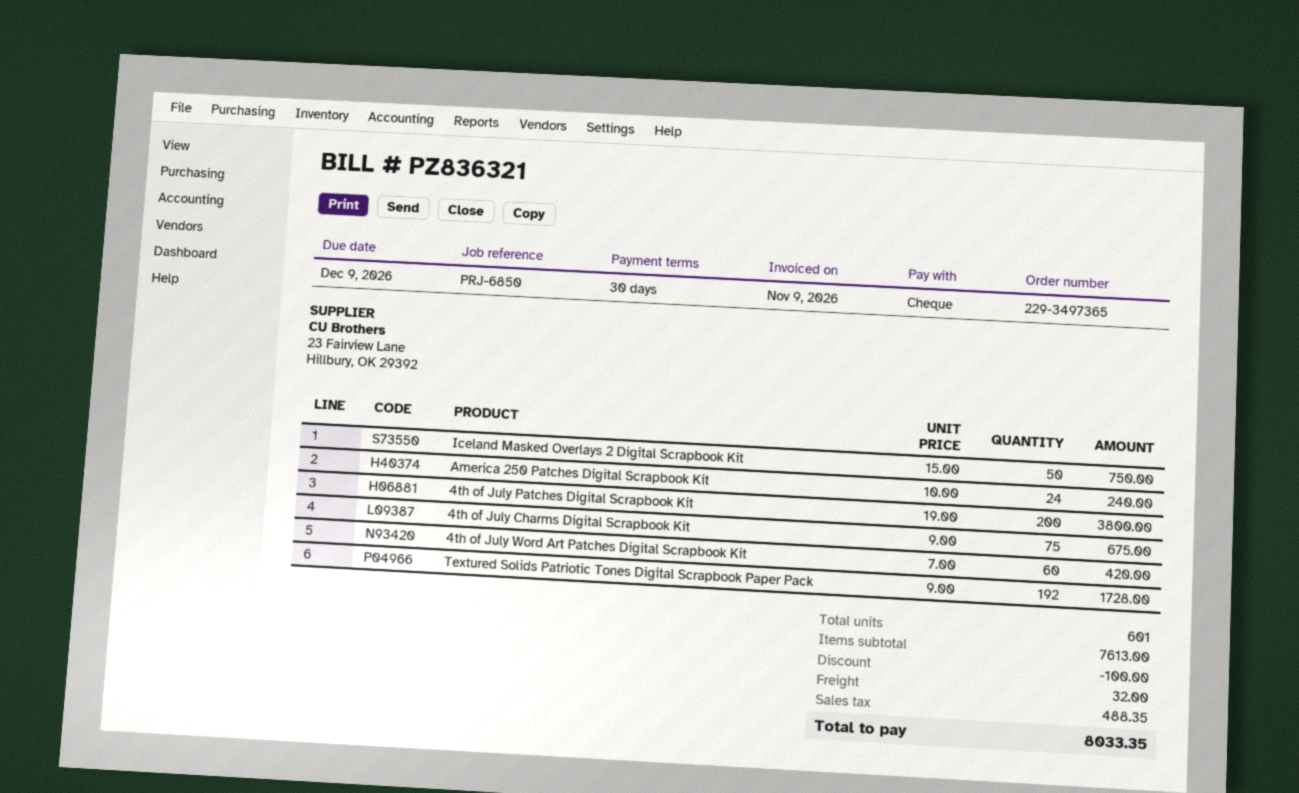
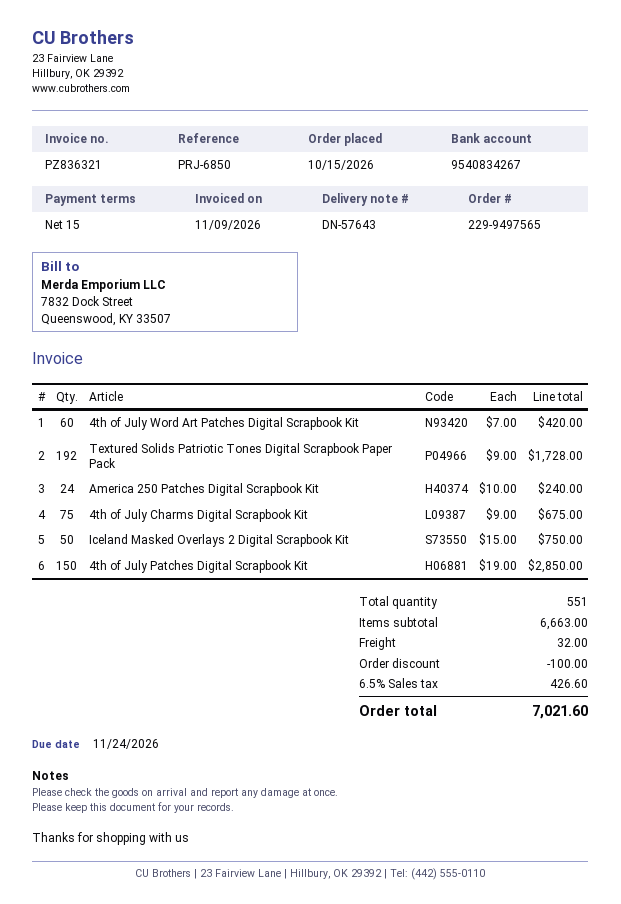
order number: 229-3497365 -> 229-9497565
payment terms: 30 days -> 15 days
due date: 2026-12-09 -> 2026-11-24
4th of July Patches Digital Scrapbook Kit: 200 x 19.00 = 3800.00 -> 150 x 19.00 = 2850.00
total quantity: 601 -> 551
subtotal: 7613.00 -> 6663.00
tax: 488.35 -> 426.60
total: 8033.35 -> 7021.60

